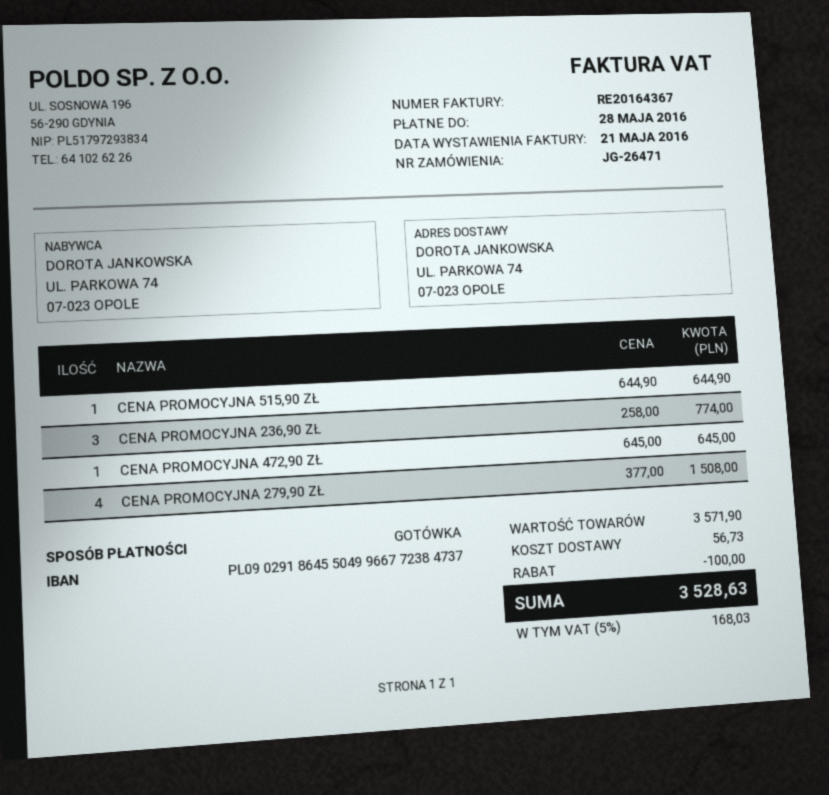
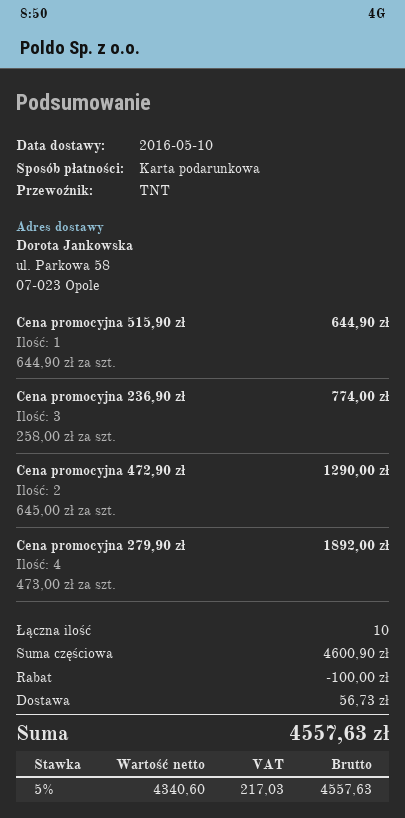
payment method: cash -> gift card
ship to: UL. PARKOWA 74, 07-023 OPOLE -> ul. Parkowa 58, 07-023 Opole
CENA PROMOCYJNA 472,90 ZŁ: 1 x 645.00 = 645.00 -> 2 x 645.00 = 1290.00
CENA PROMOCYJNA 279,90 ZŁ: 4 x 377.00 = 1508.00 -> 4 x 473.00 = 1892.00
subtotal: 3571.90 -> 4600.90
tax: 5% = 168.03 -> 5% = 217.03
total: 3528.63 -> 4557.63

